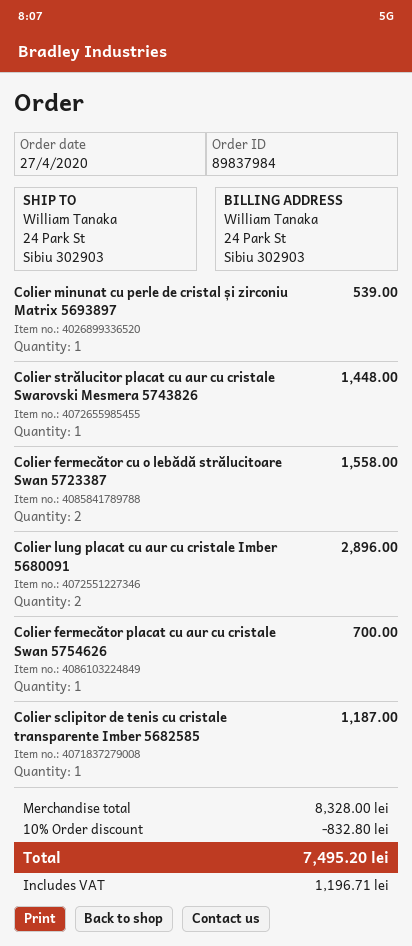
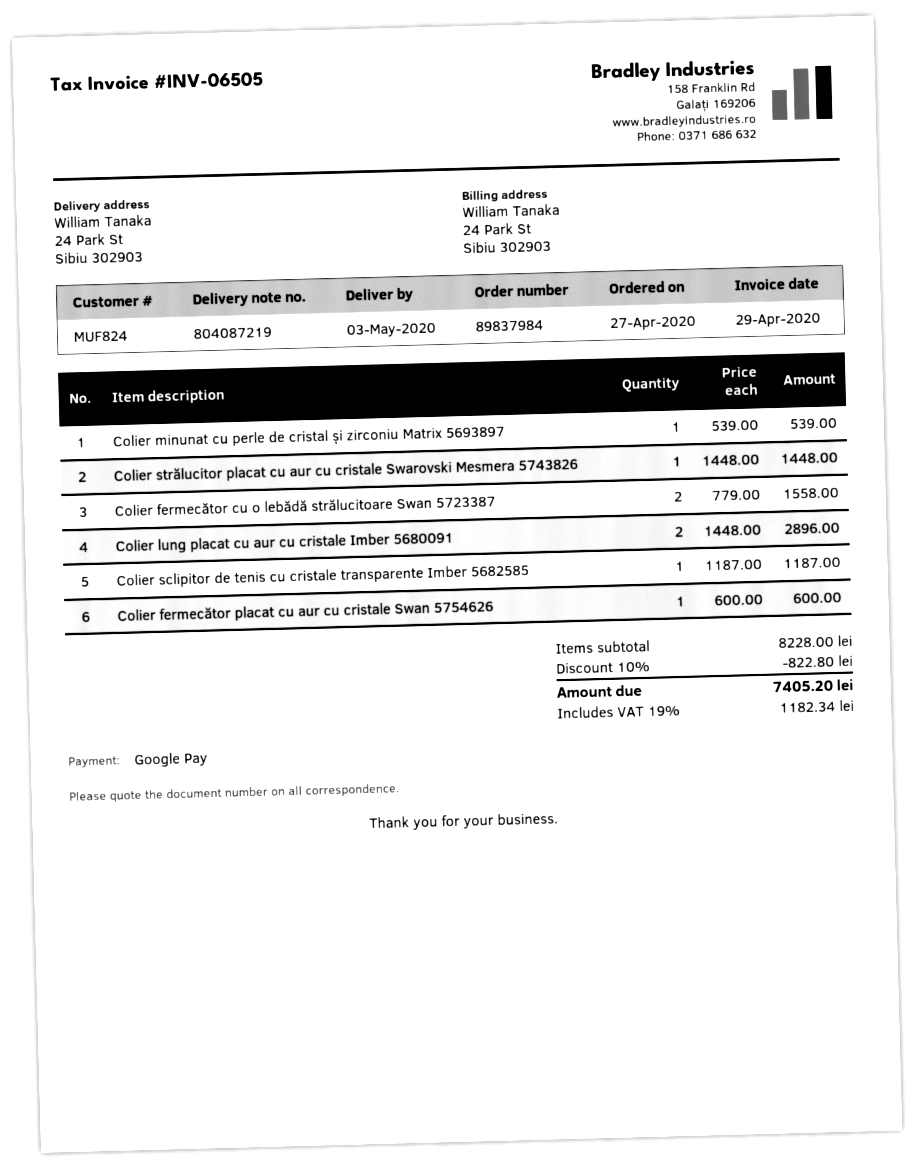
Colier fermecător placat cu aur cu cristale Swan 5754626: 1 for 700.00 -> 1 for 600.00
subtotal: 8328.00 -> 8228.00
discount: 10% = 832.80 -> 10% = 822.80
tax: 1196.71 -> 1182.34
total: 7495.20 -> 7405.20

